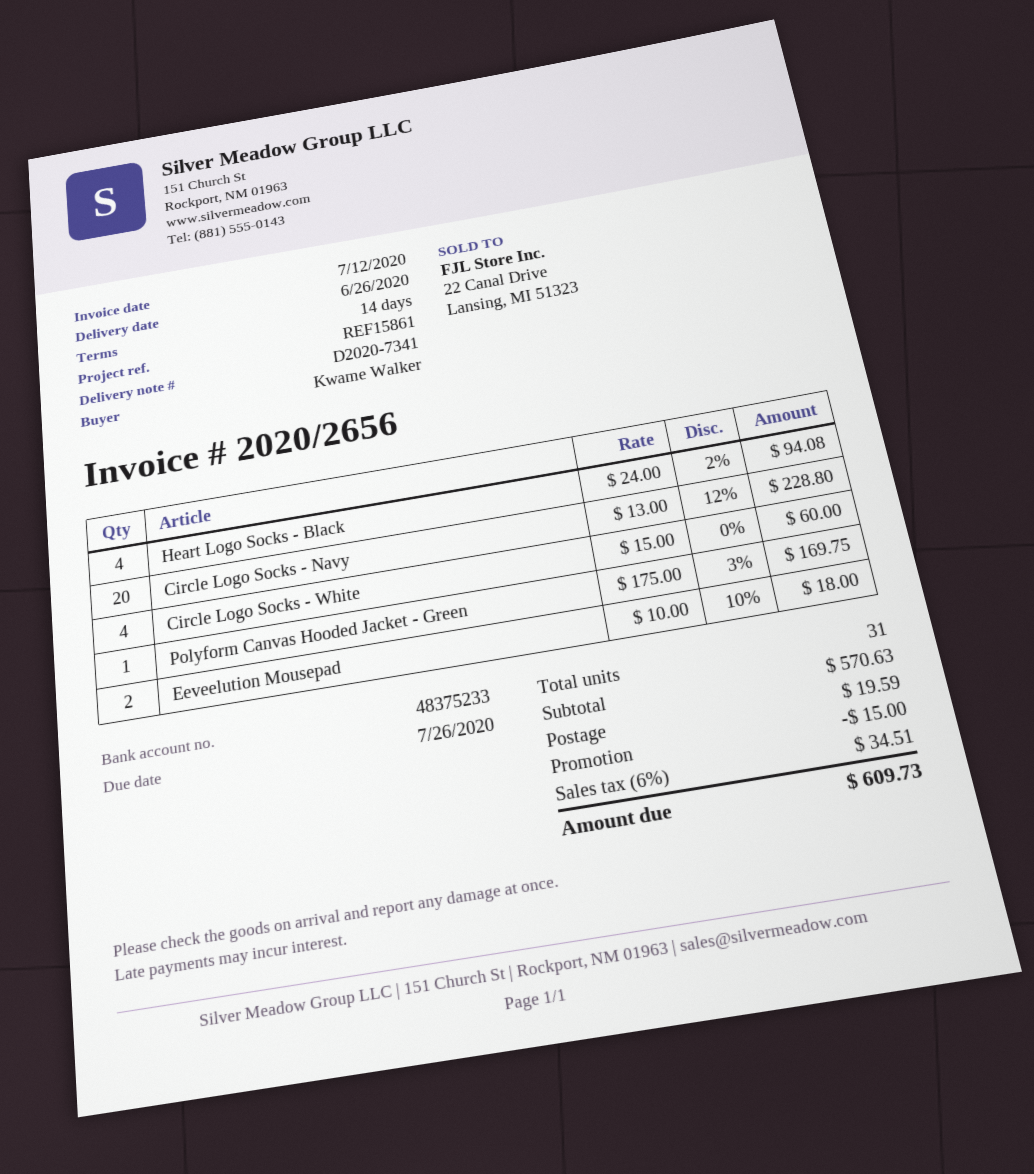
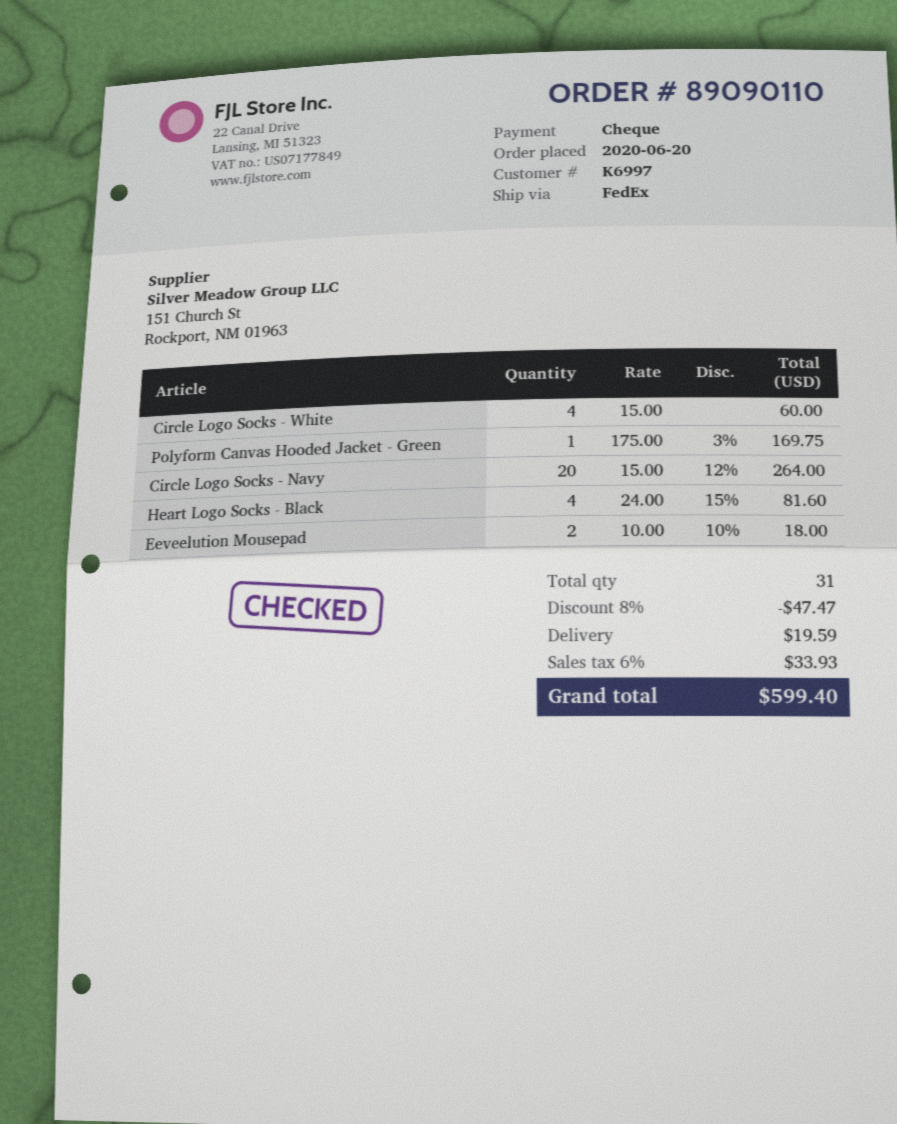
Heart Logo Socks - Black: 4 x 24.00 - 2% = 94.08 -> 4 x 24.00 - 15% = 81.60
Circle Logo Socks - Navy: 20 x 13.00 - 12% = 228.80 -> 20 x 15.00 - 12% = 264.00
discount: 15.00 -> 47.47
tax: 6% = 34.51 -> 6% = 33.93
total: 609.73 -> 599.40

